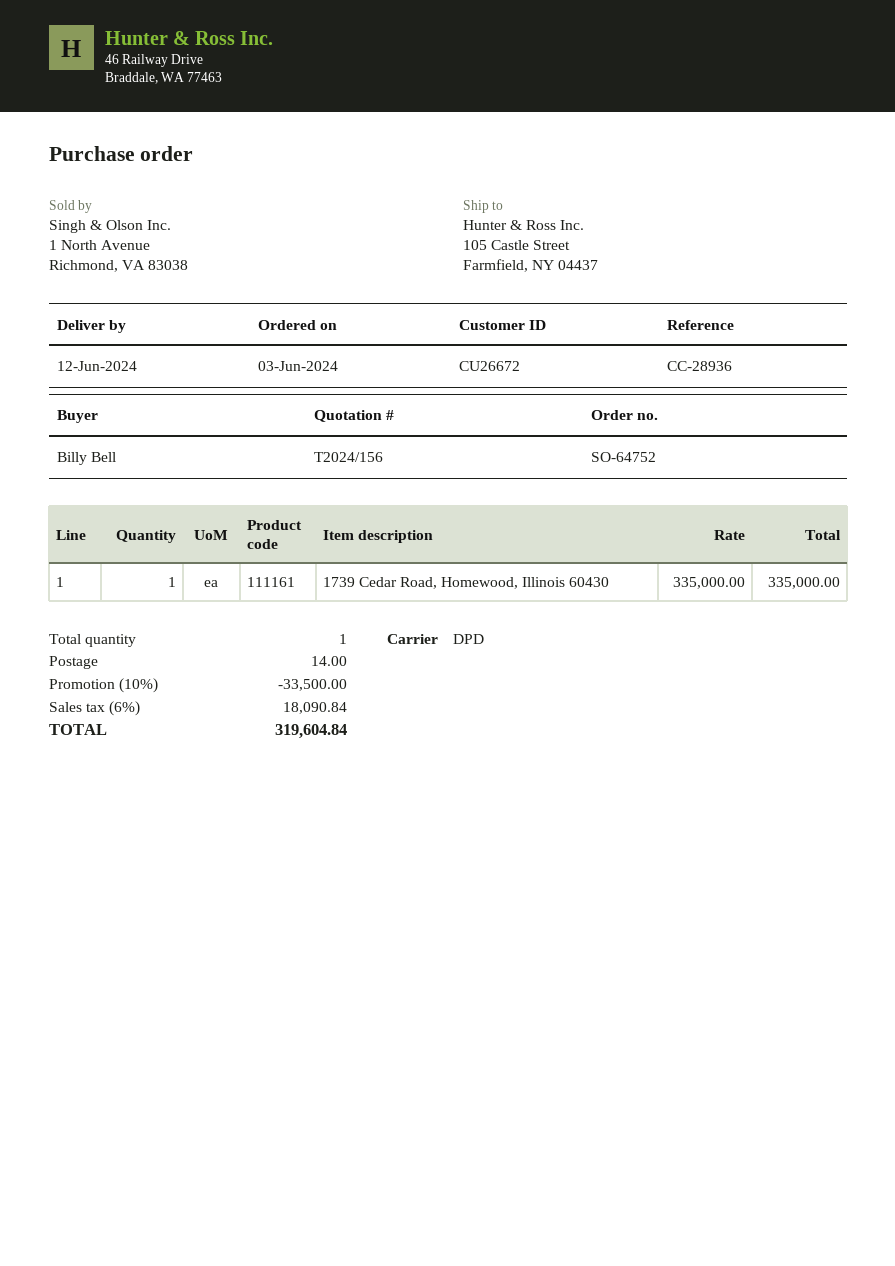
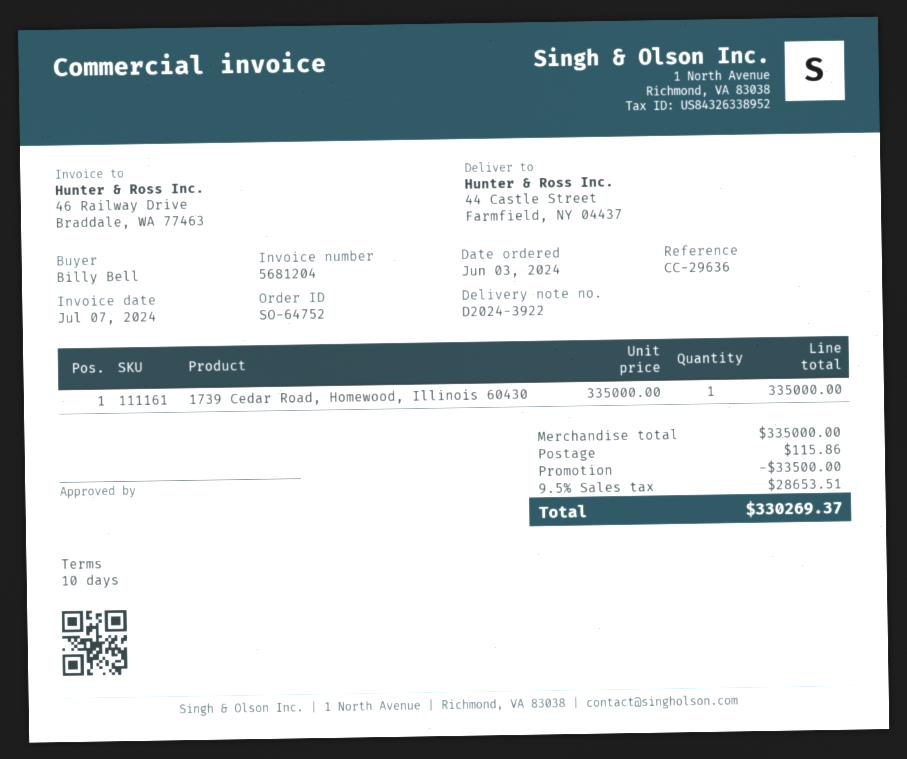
reference: CC-28936 -> CC-29636
ship to: 105 Castle Street, Farmfield, NY 04437 -> 44 Castle Street, Farmfield, NY 04437
shipping: 14.00 -> 115.86
tax: 6% = 18090.84 -> 9.5% = 28653.51
total: 319604.84 -> 330269.37

